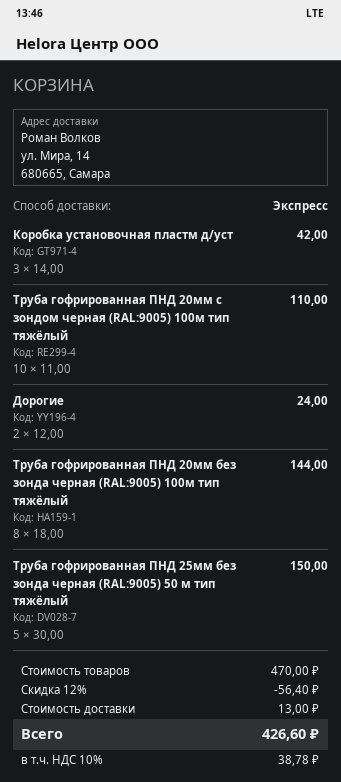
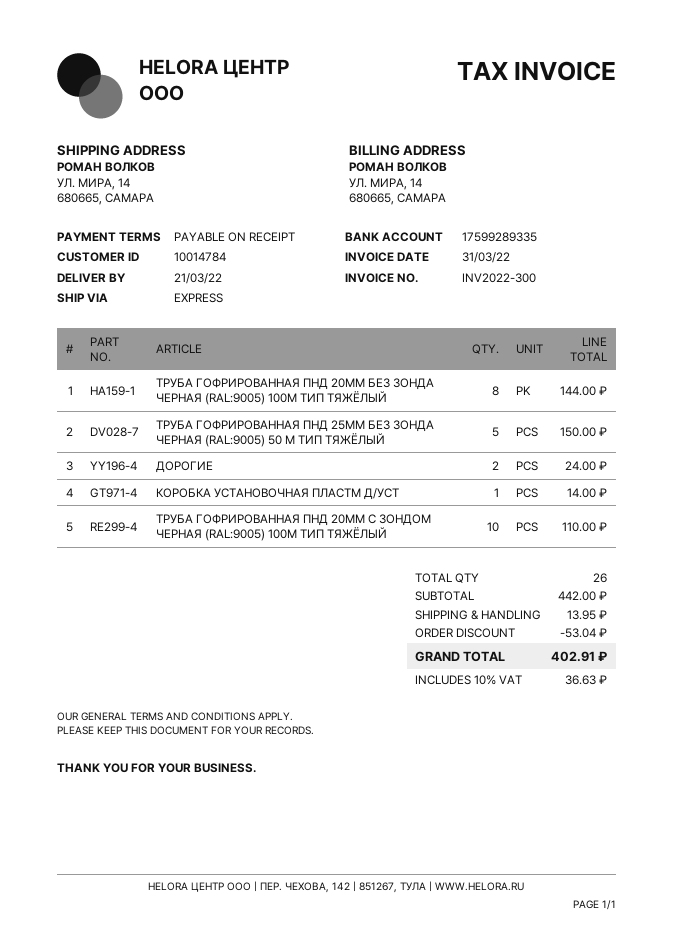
Коробка установочная пластм д/уст: 3 for 42.00 -> 1 for 14.00
subtotal: 470.00 -> 442.00
discount: 56.40 -> 53.04
shipping: 13.00 -> 13.95
tax: 10% = 38.78 -> 10% = 36.63
total: 426.60 -> 402.91

